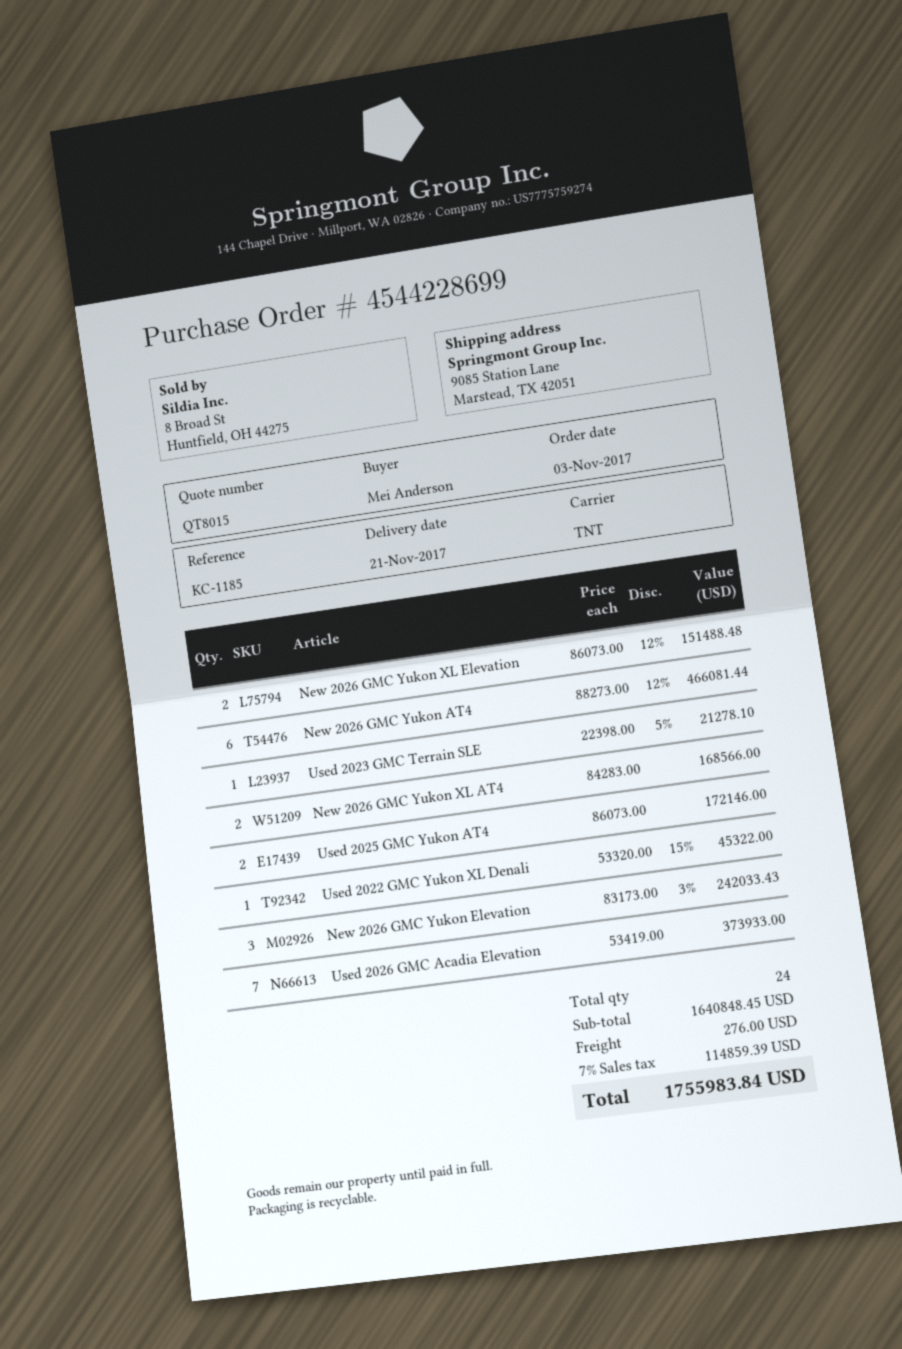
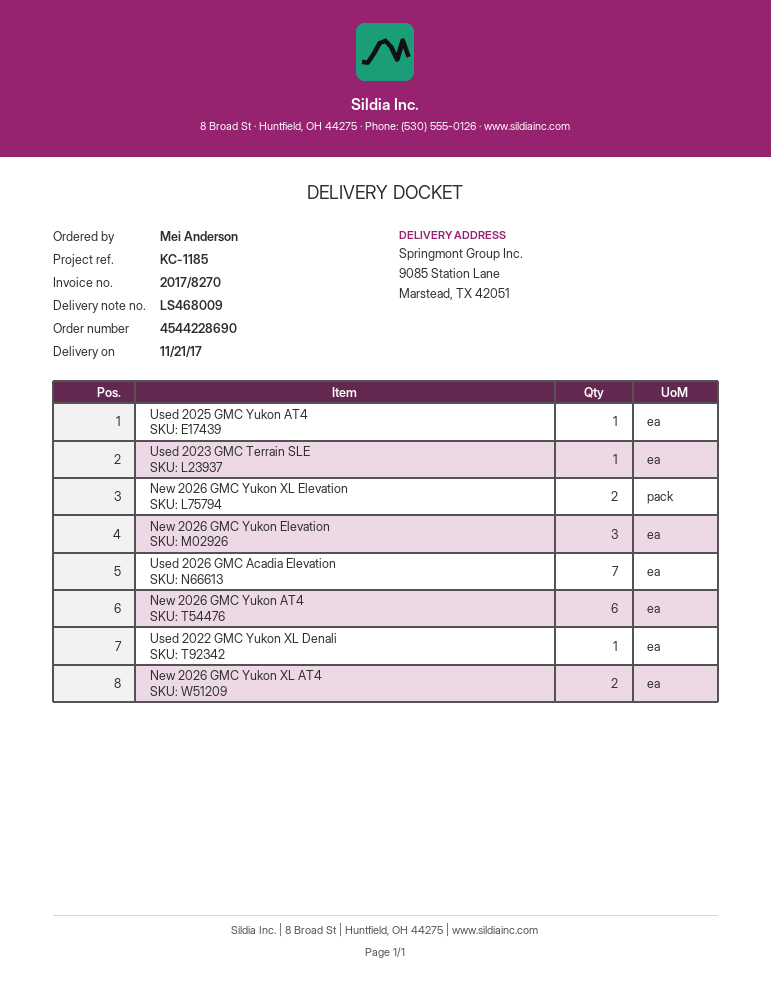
order number: 4544228699 -> 4544228690
Used 2025 GMC Yukon AT4: 2 -> 1

